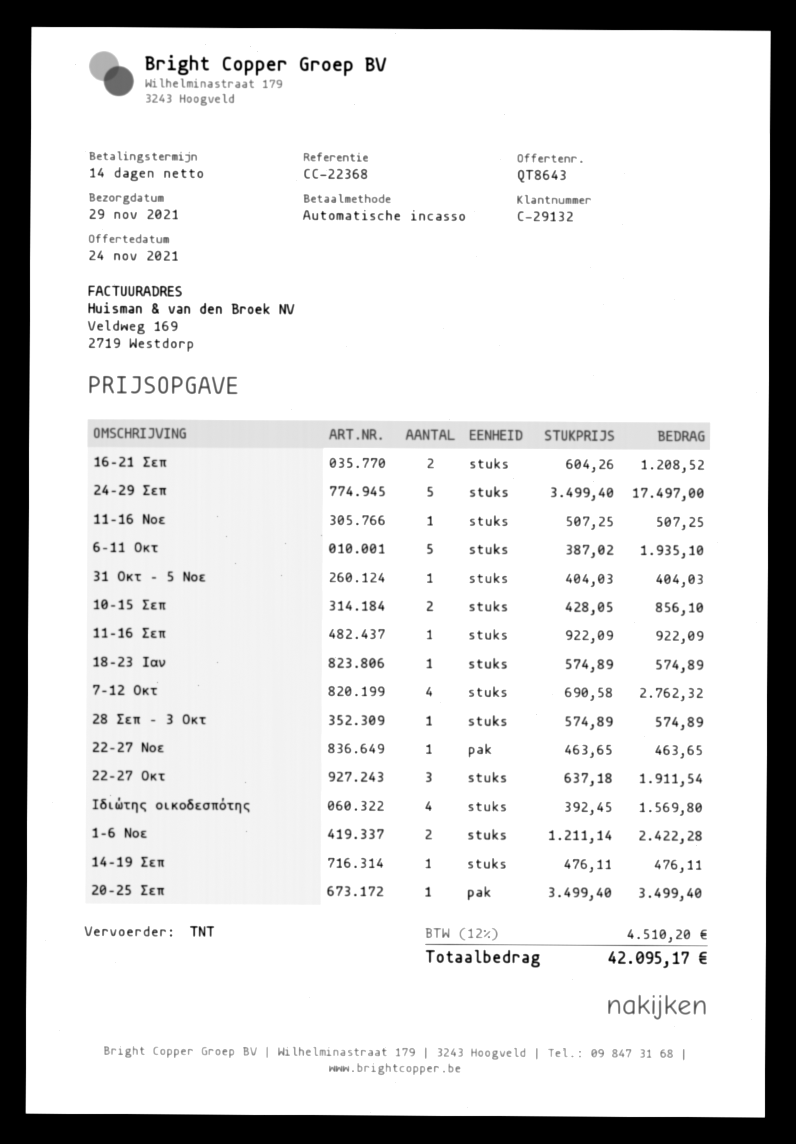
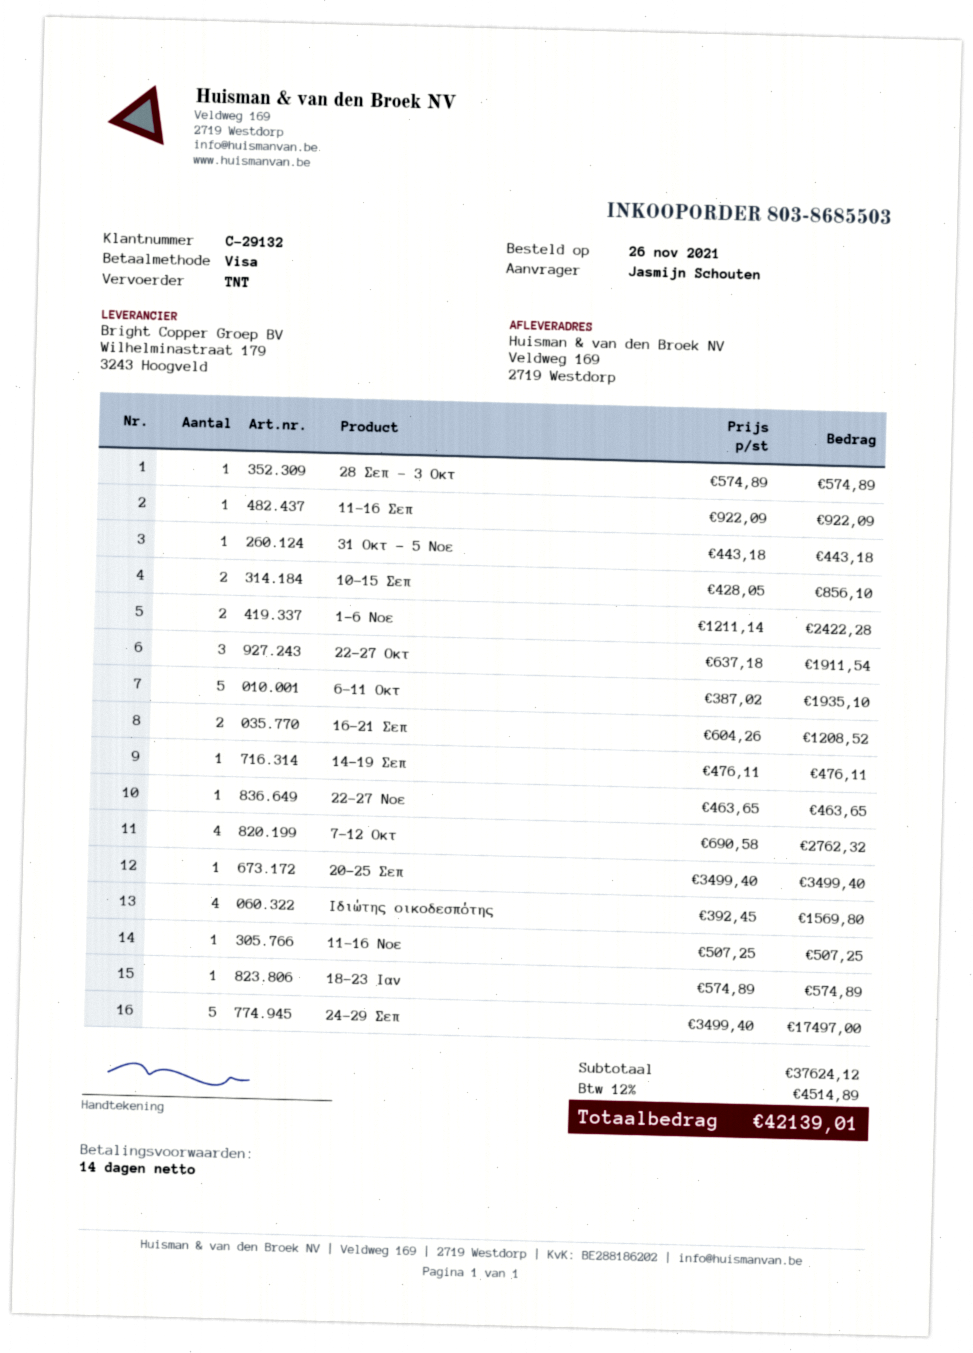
payment method: direct debit -> Visa
31 Οκτ – 5 Νοε: 1 x 404.03 = 404.03 -> 1 x 443.18 = 443.18
tax: 12% = 4510.20 -> 12% = 4514.89
total: 42095.17 -> 42139.01

